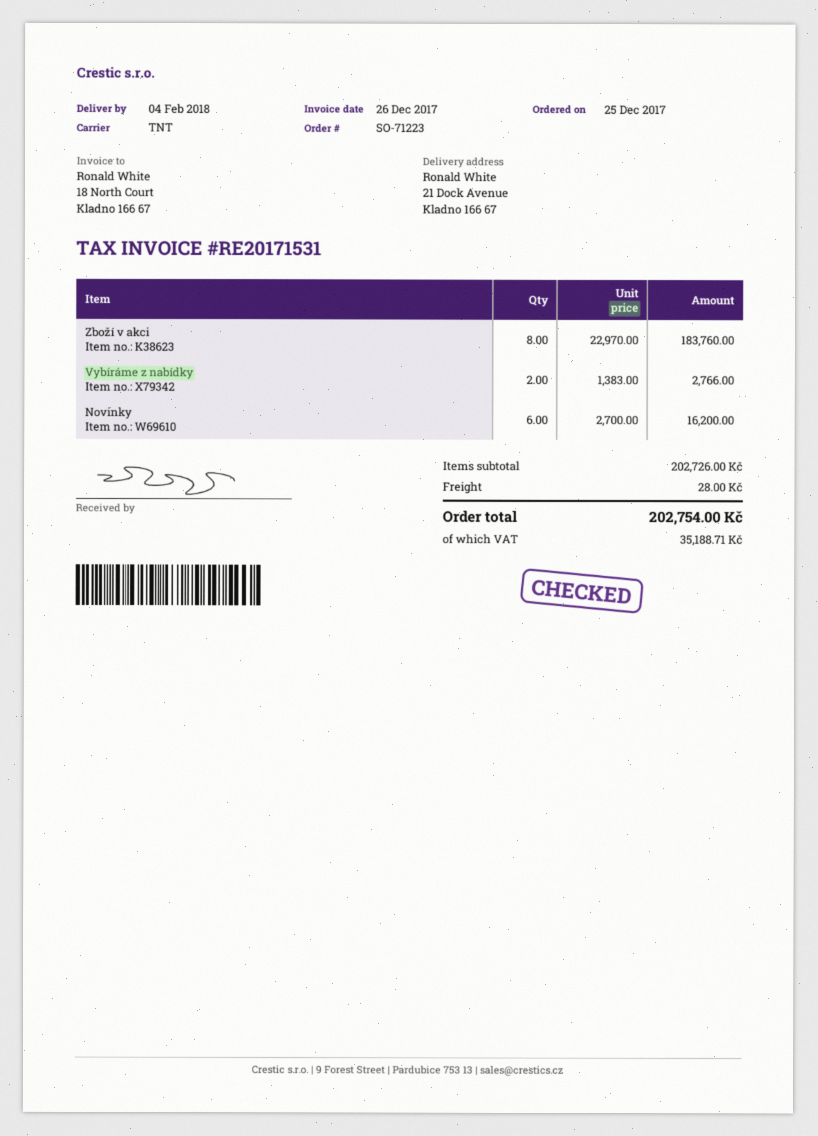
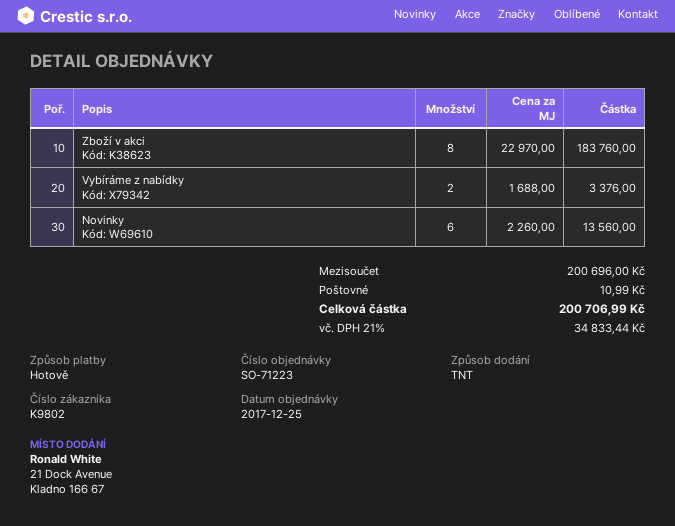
Vybíráme z nabídky: 2 x 1383.00 = 2766.00 -> 2 x 1688.00 = 3376.00
Novinky: 6 x 2700.00 = 16200.00 -> 6 x 2260.00 = 13560.00
subtotal: 202726.00 -> 200696.00
shipping: 28.00 -> 10.99
tax: 35188.71 -> 34833.44
total: 202754.00 -> 200706.99

